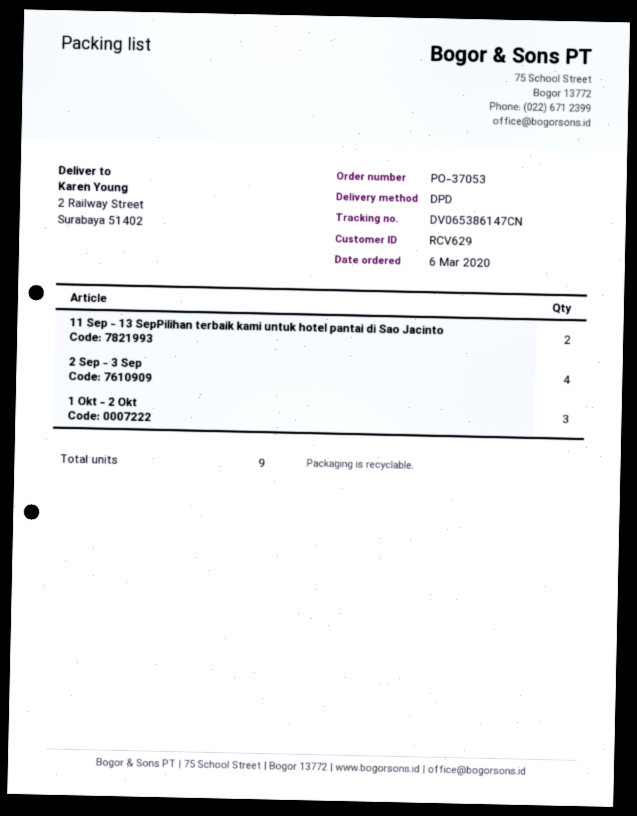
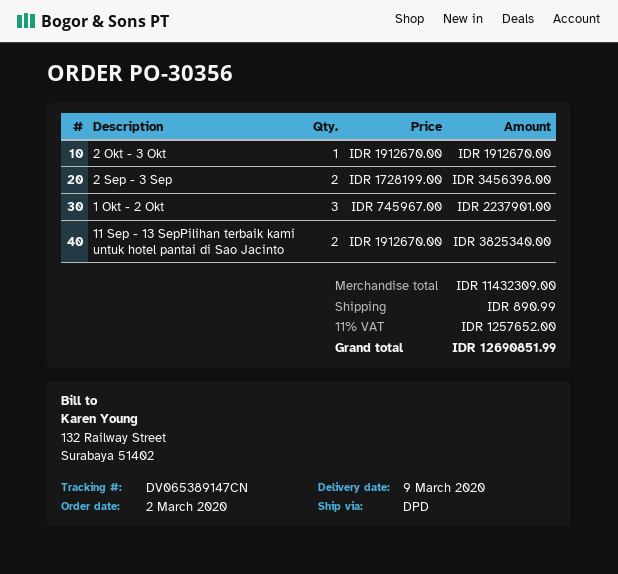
order number: PO-37053 -> PO-30356
order date: 2020-03-06 -> 2020-03-02
tracking number: DV065386147CN -> DV065389147CN
2 Sep - 3 Sep: 4 -> 2
2 Okt - 3 Okt: none -> 1

